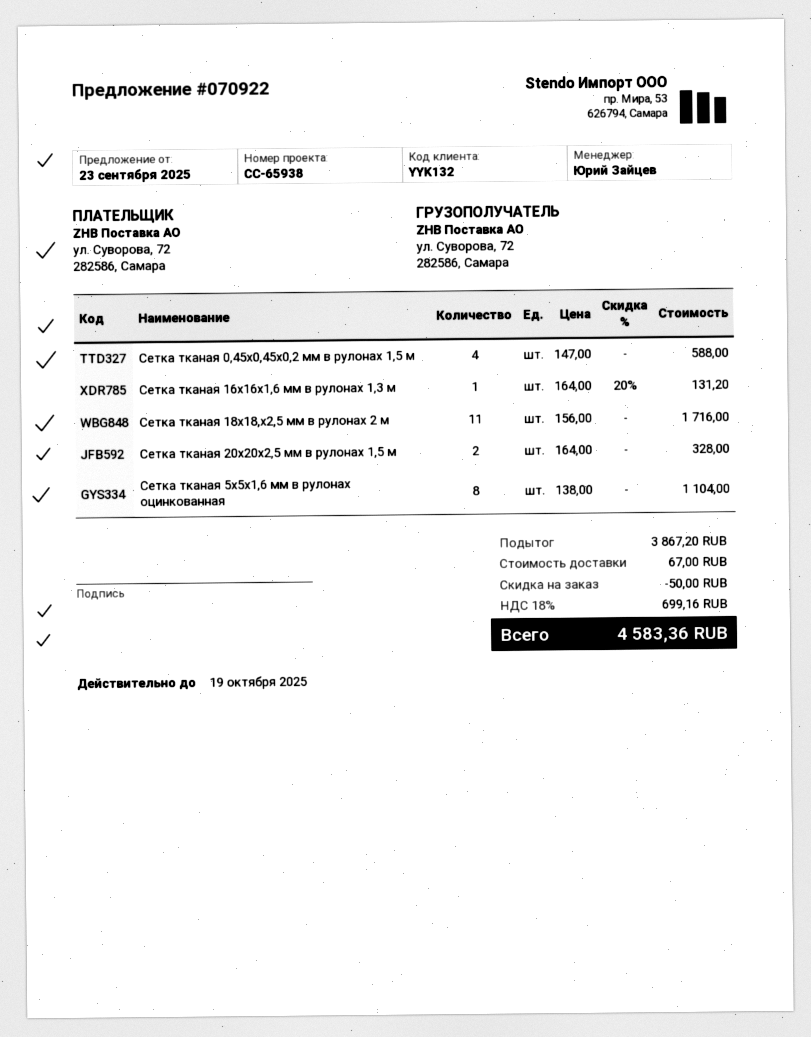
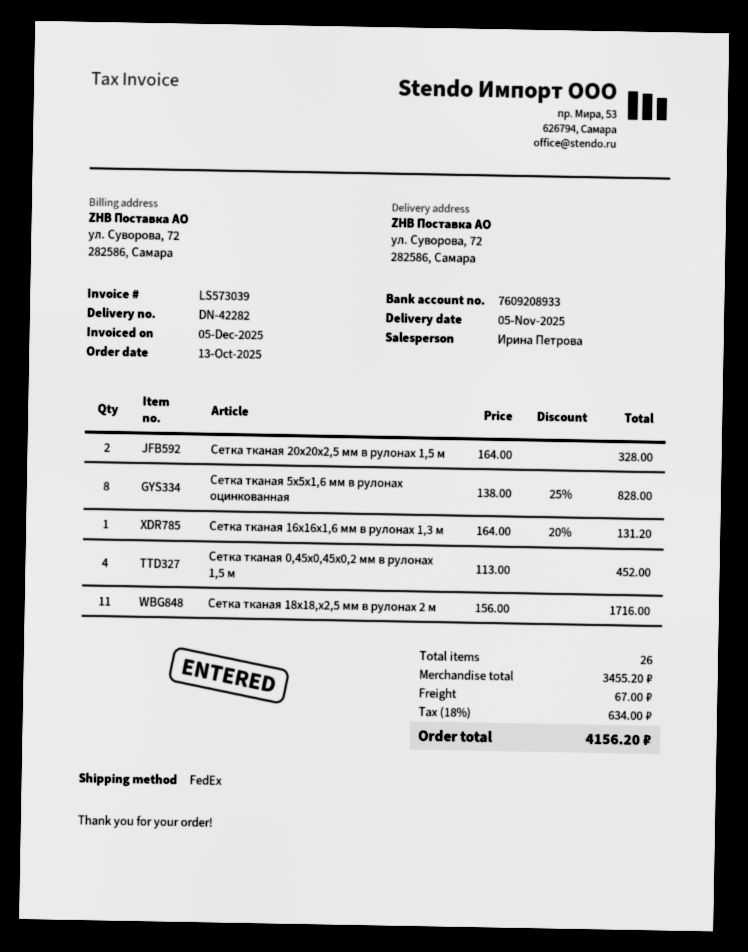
sales rep: Юрий Зайцев -> Ирина Петрова
Сетка тканая 0,45х0,45х0,2 мм в рулонах 1,5 м: 4 x 147.00 = 588.00 -> 4 x 113.00 = 452.00
Сетка тканая 5х5х1,6 мм в рулонах оцинкованная: 8 x 138.00 = 1104.00 -> 8 x 138.00 - 25% = 828.00
subtotal: 3867.20 -> 3455.20
discount: 50.00 -> none
tax: 18% = 699.16 -> 18% = 634.00
total: 4583.36 -> 4156.20

